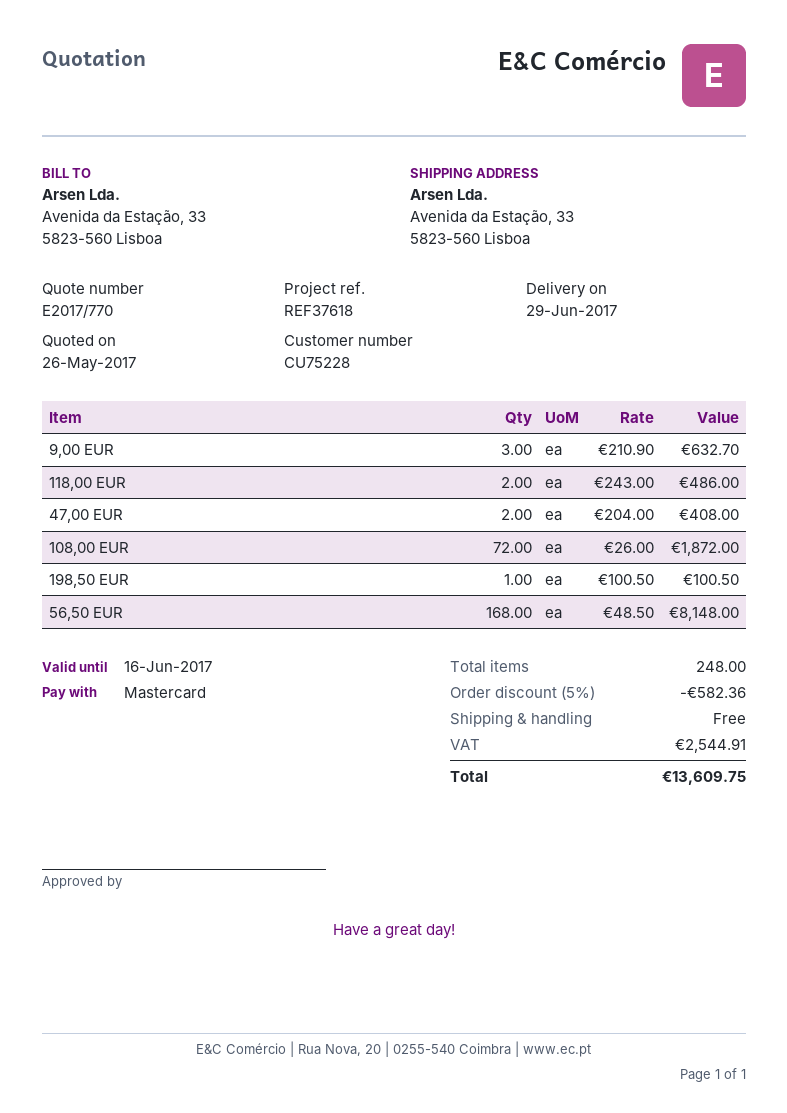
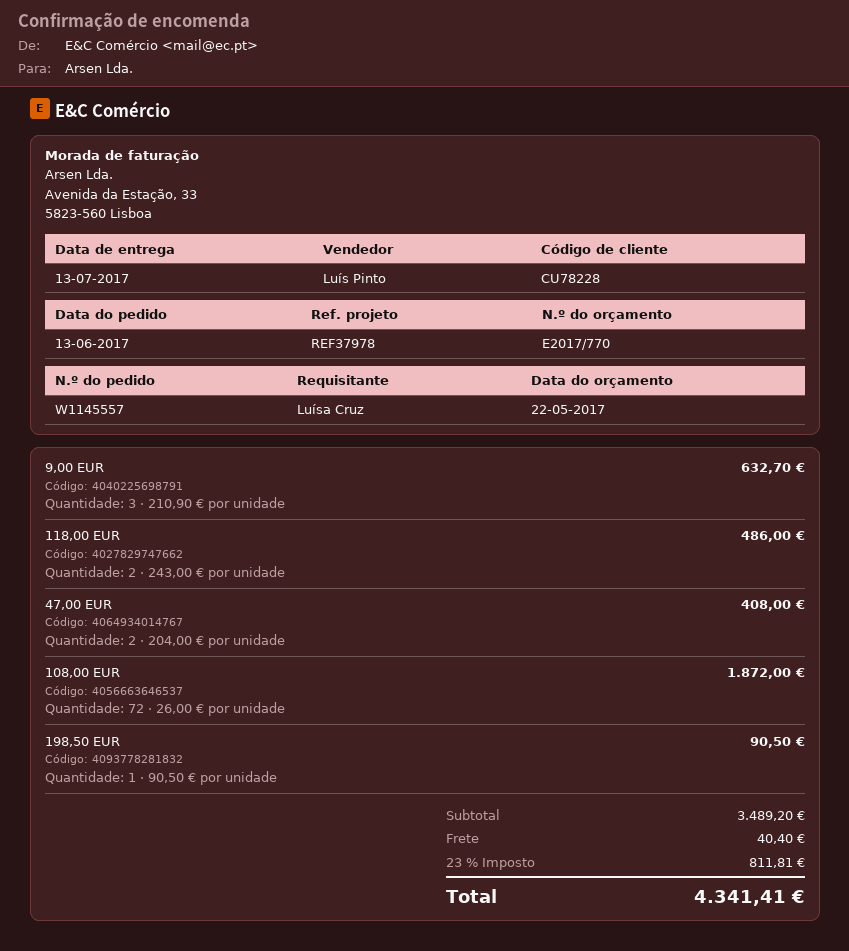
quote date: 2017-05-26 -> 2017-05-22
delivery date: 2017-06-29 -> 2017-07-13
customer number: CU75228 -> CU78228
reference: REF37618 -> REF37978
198,50 EUR: 1 x 100.50 = 100.50 -> 1 x 90.50 = 90.50
56,50 EUR: 168 x 48.50 = 8148.00 -> none
discount: 5% = 582.36 -> none
shipping: 0.00 -> 40.40
tax: 2544.91 -> 811.81
total: 13609.75 -> 4341.41

